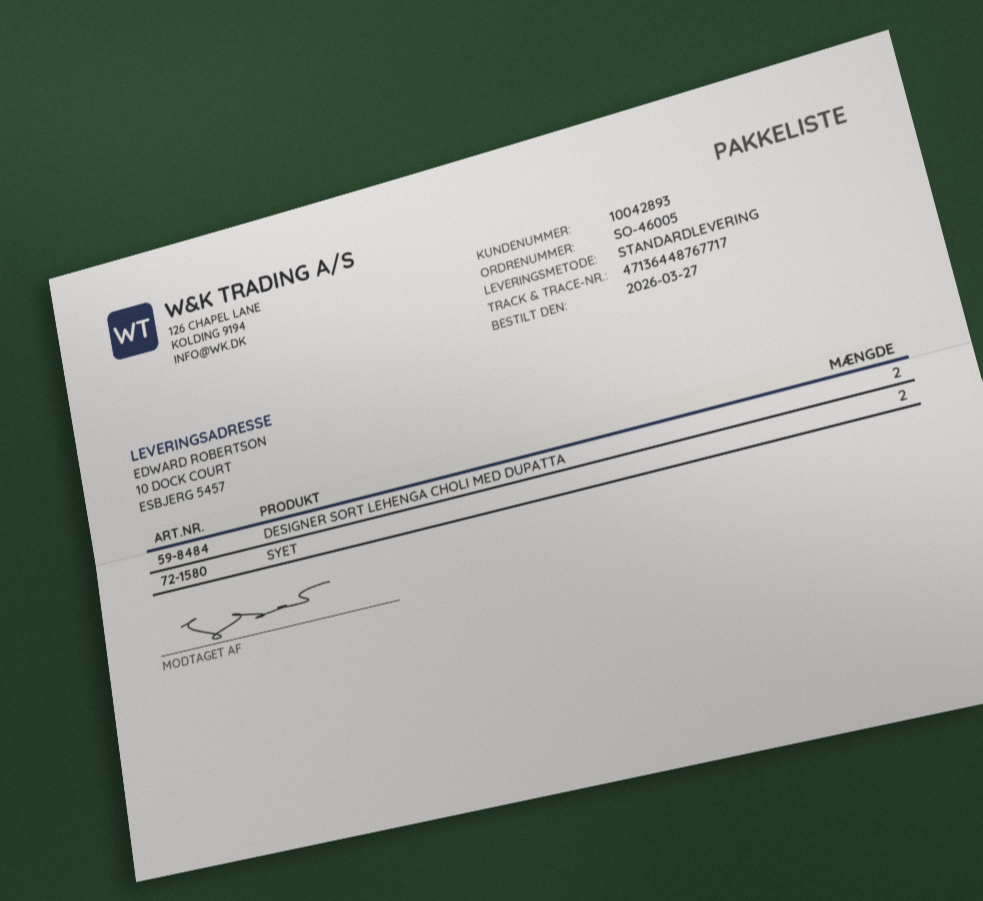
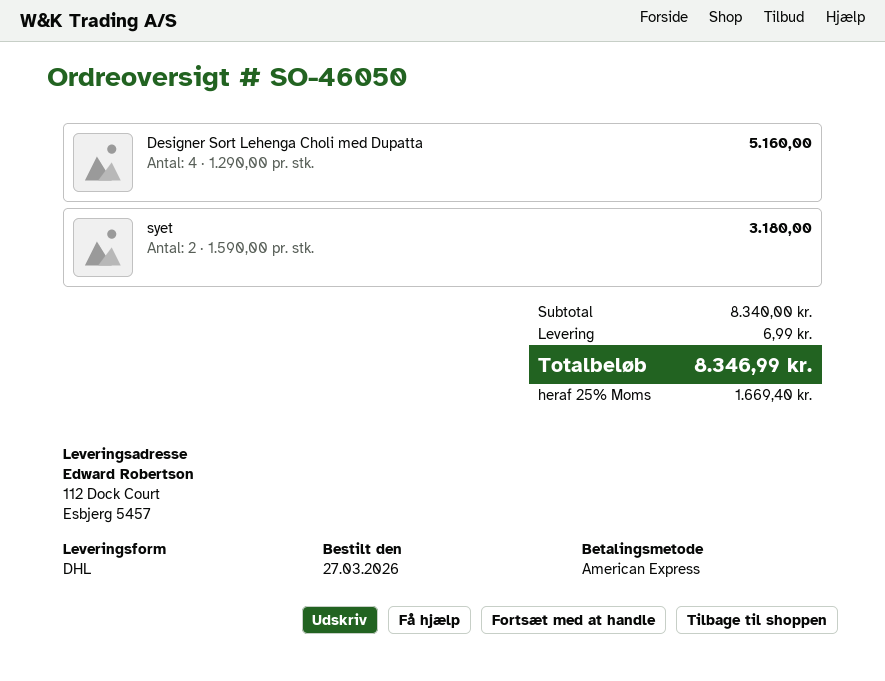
order number: SO-46005 -> SO-46050
shipping method: standard -> DHL
ship to: 10 DOCK COURT, ESBJERG 5457 -> 112 Dock Court, Esbjerg 5457
DESIGNER SORT LEHENGA CHOLI MED DUPATTA: 2 -> 4

